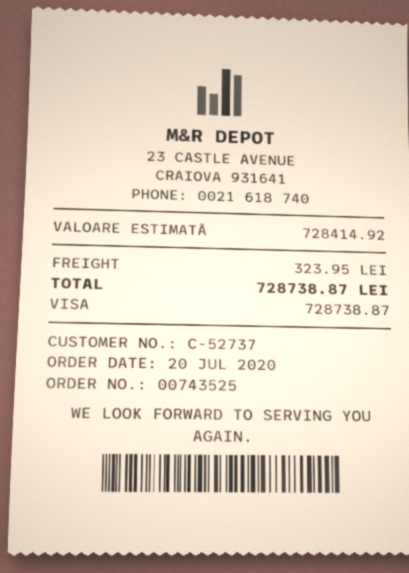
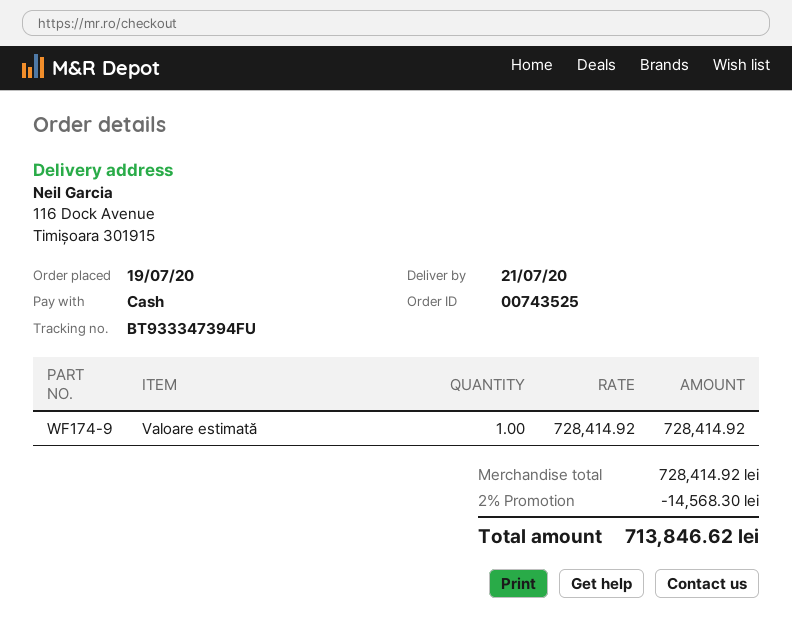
order date: 2020-07-20 -> 2020-07-19
payment method: Visa -> cash
discount: none -> 2% = 14568.30
shipping: 323.95 -> none
total: 728738.87 -> 713846.62

